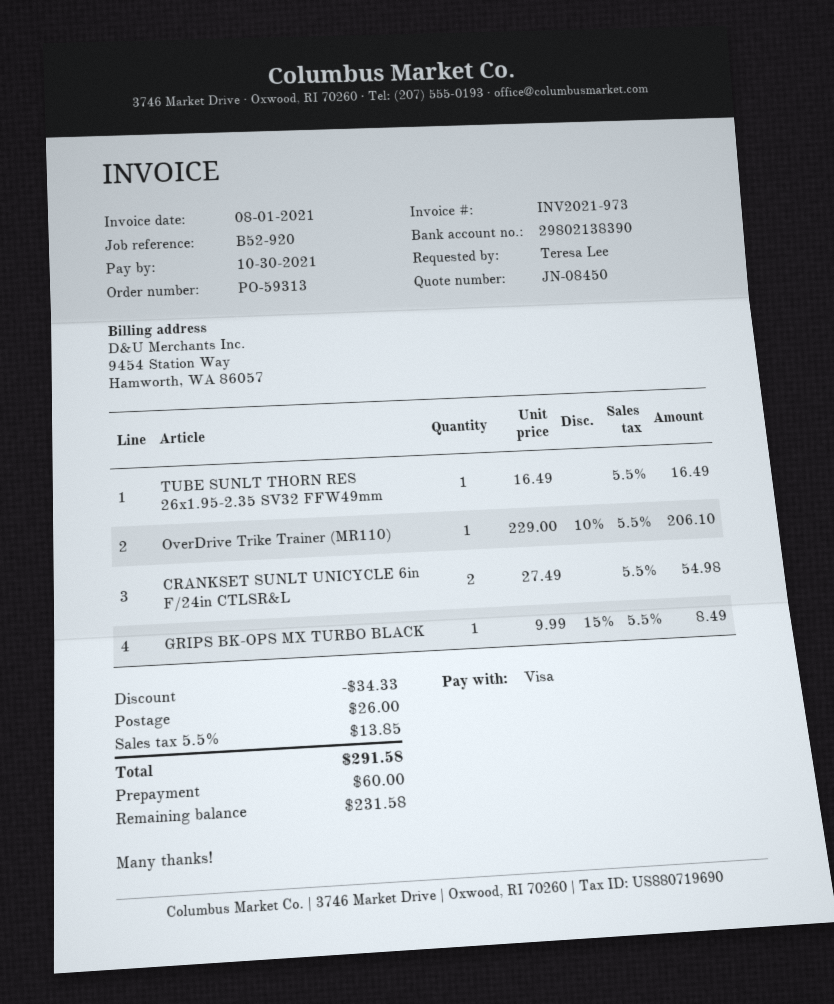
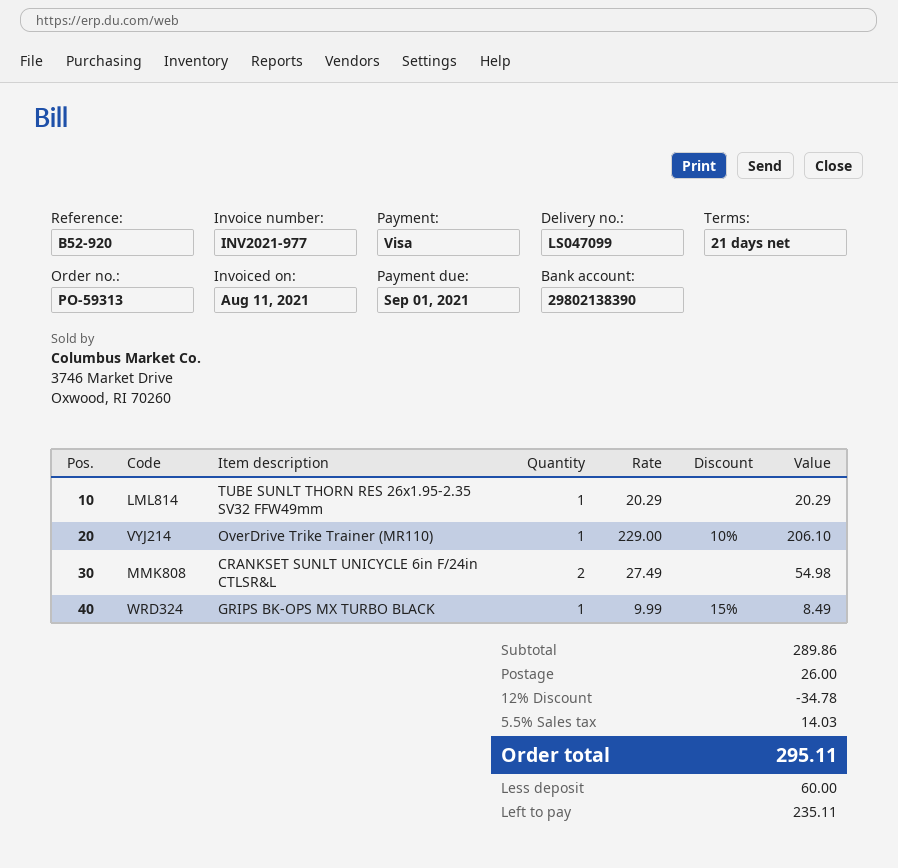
invoice number: INV2021-973 -> INV2021-977
invoice date: 2021-08-01 -> 2021-08-11
due date: 2021-10-30 -> 2021-09-01
TUBE SUNLT THORN RES 26x1.95-2.35 SV32 FFW49mm: 1 x 16.49 = 16.49 -> 1 x 20.29 = 20.29
discount: 34.33 -> 34.78
tax: 5.5% = 13.85 -> 5.5% = 14.03
total: 291.58 -> 295.11
balance: 231.58 -> 235.11

